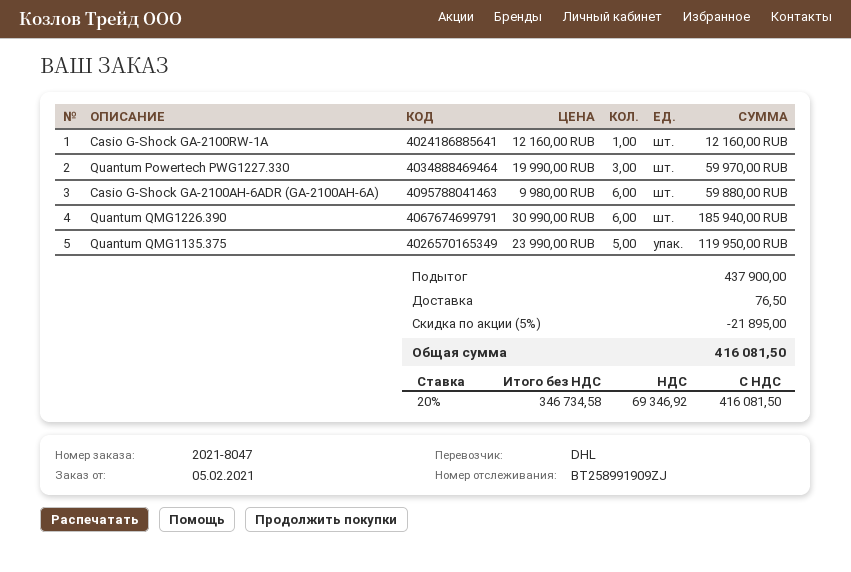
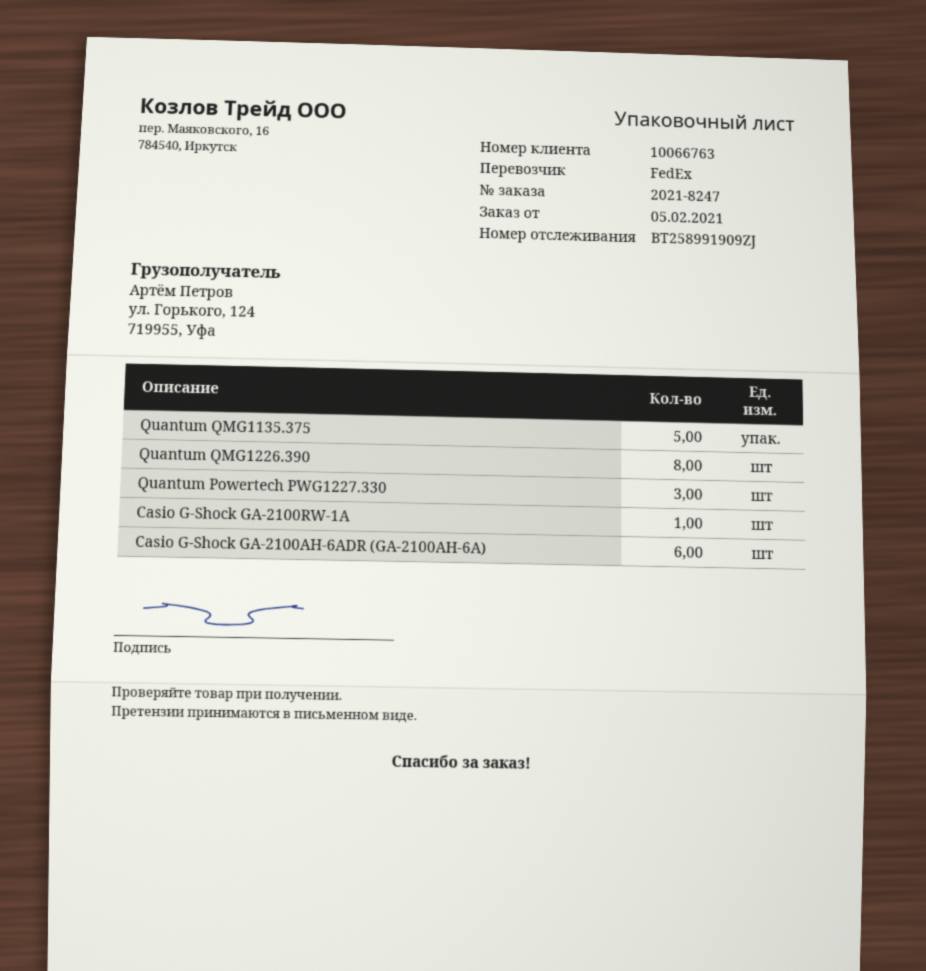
order number: 2021-8047 -> 2021-8247
shipping method: DHL -> FedEx
Quantum QMG1226.390: 6 -> 8

